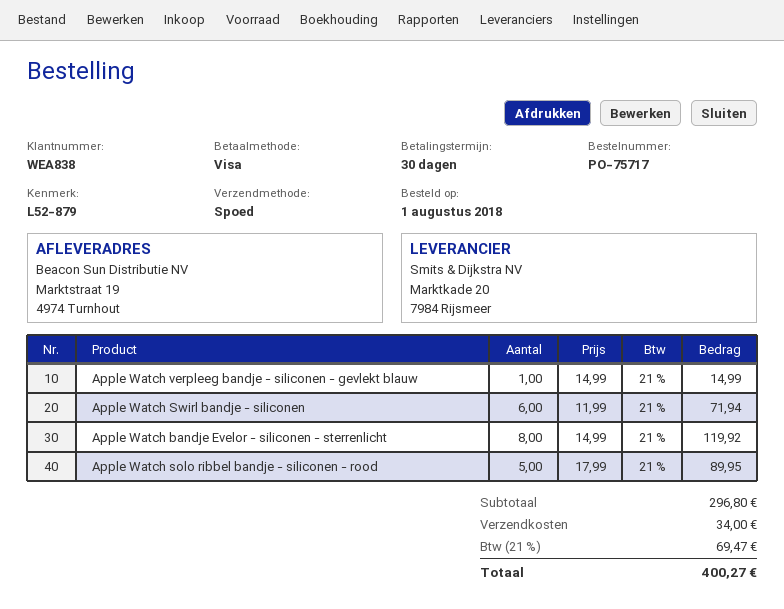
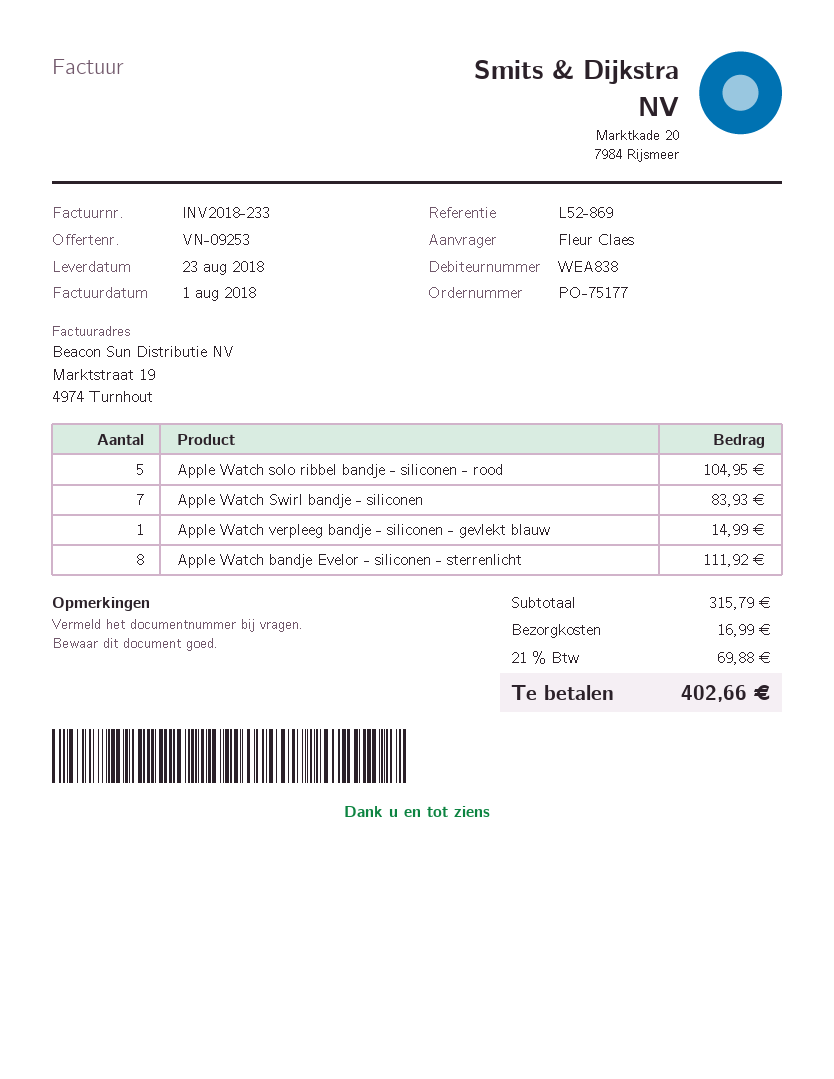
order number: PO-75717 -> PO-75177
reference: L52-879 -> L52-869
Apple Watch Swirl bandje - siliconen: 6 for 71.94 -> 7 for 83.93
Apple Watch bandje Evelor - siliconen - sterrenlicht: 8 for 119.92 -> 8 for 111.92
Apple Watch solo ribbel bandje - siliconen - rood: 5 for 89.95 -> 5 for 104.95
subtotal: 296.80 -> 315.79
shipping: 34.00 -> 16.99
tax: 21% = 69.47 -> 21% = 69.88
total: 400.27 -> 402.66

